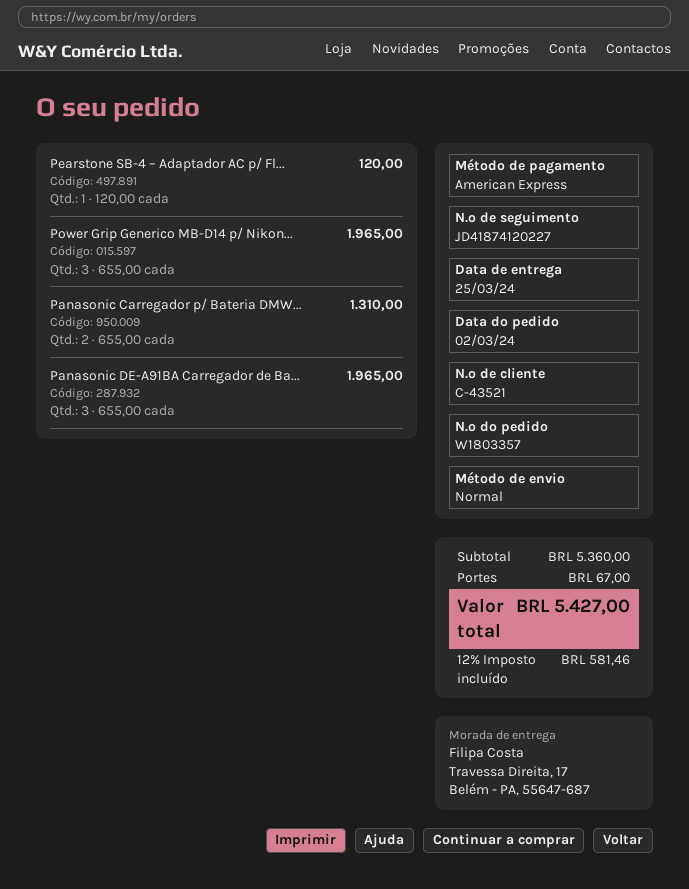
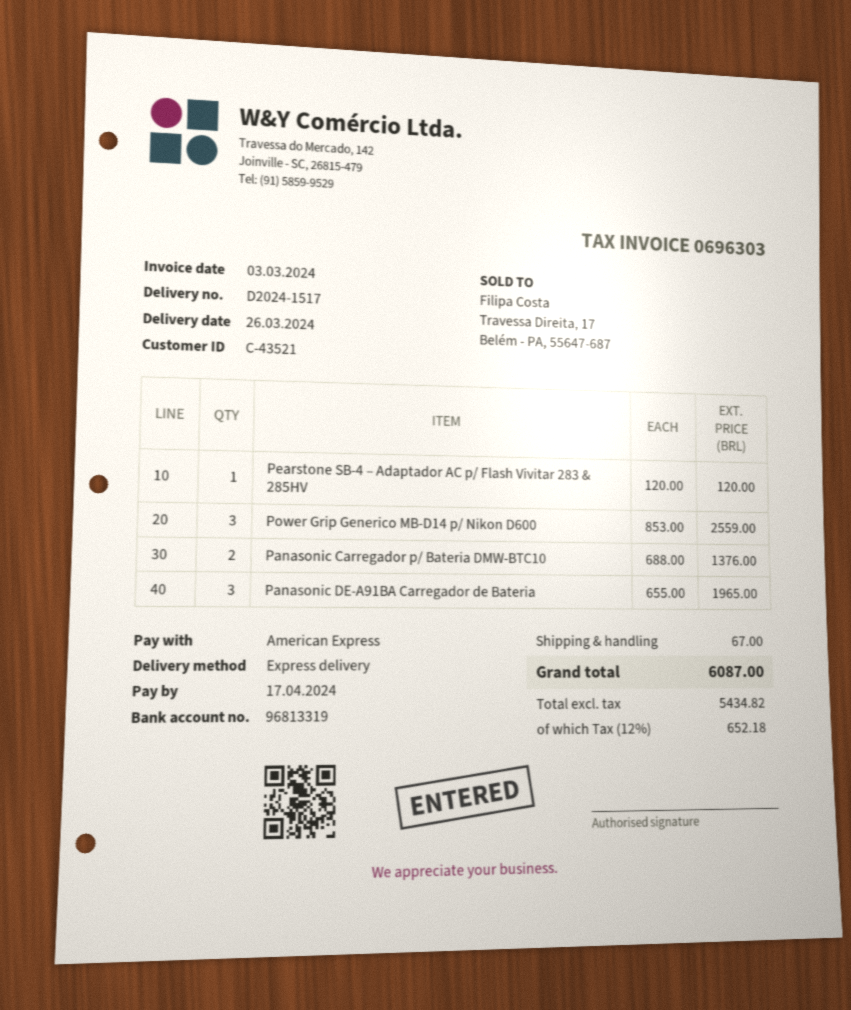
delivery date: 2024-03-25 -> 2024-03-26
shipping method: standard -> express
Power Grip Generico MB-D14 p/ Nikon...: 3 x 655.00 = 1965.00 -> 3 x 853.00 = 2559.00
Panasonic Carregador p/ Bateria DMW...: 2 x 655.00 = 1310.00 -> 2 x 688.00 = 1376.00
tax: 12% = 581.46 -> 12% = 652.18
total: 5427.00 -> 6087.00

